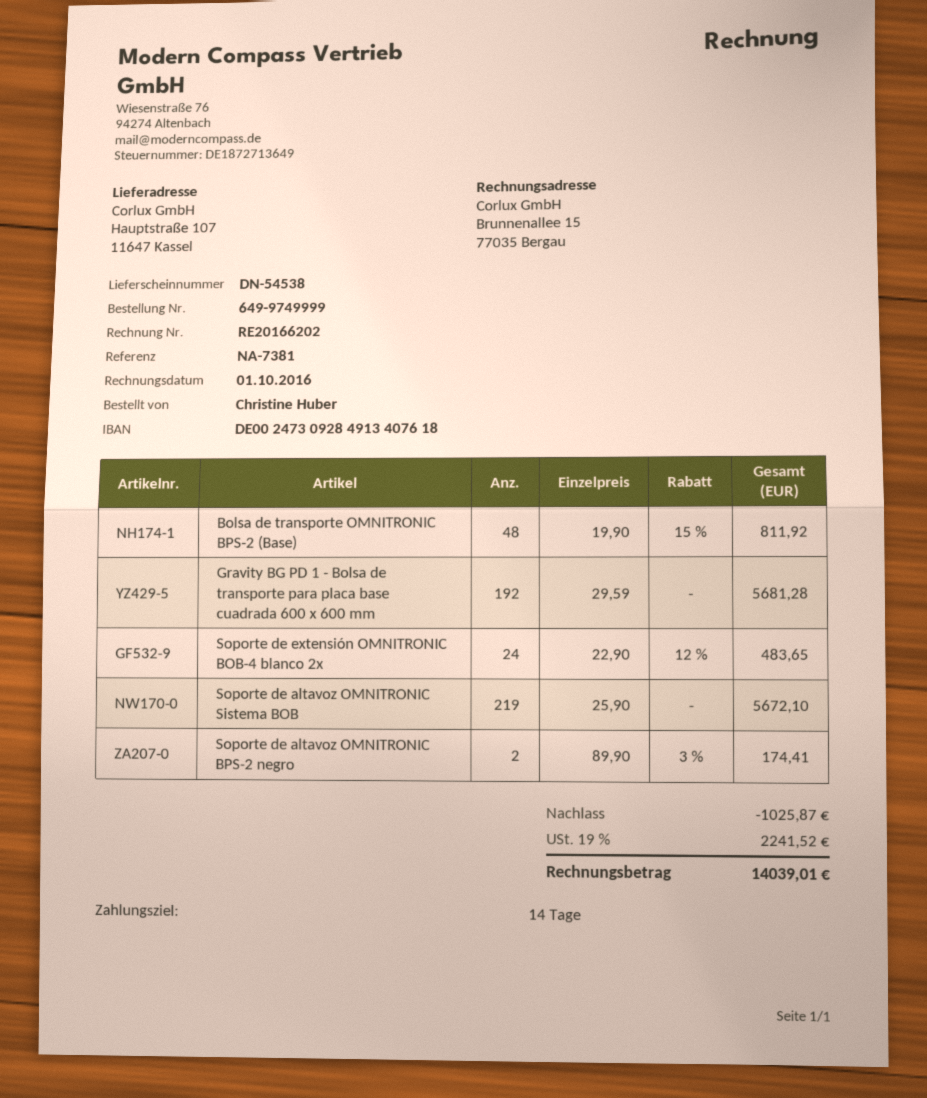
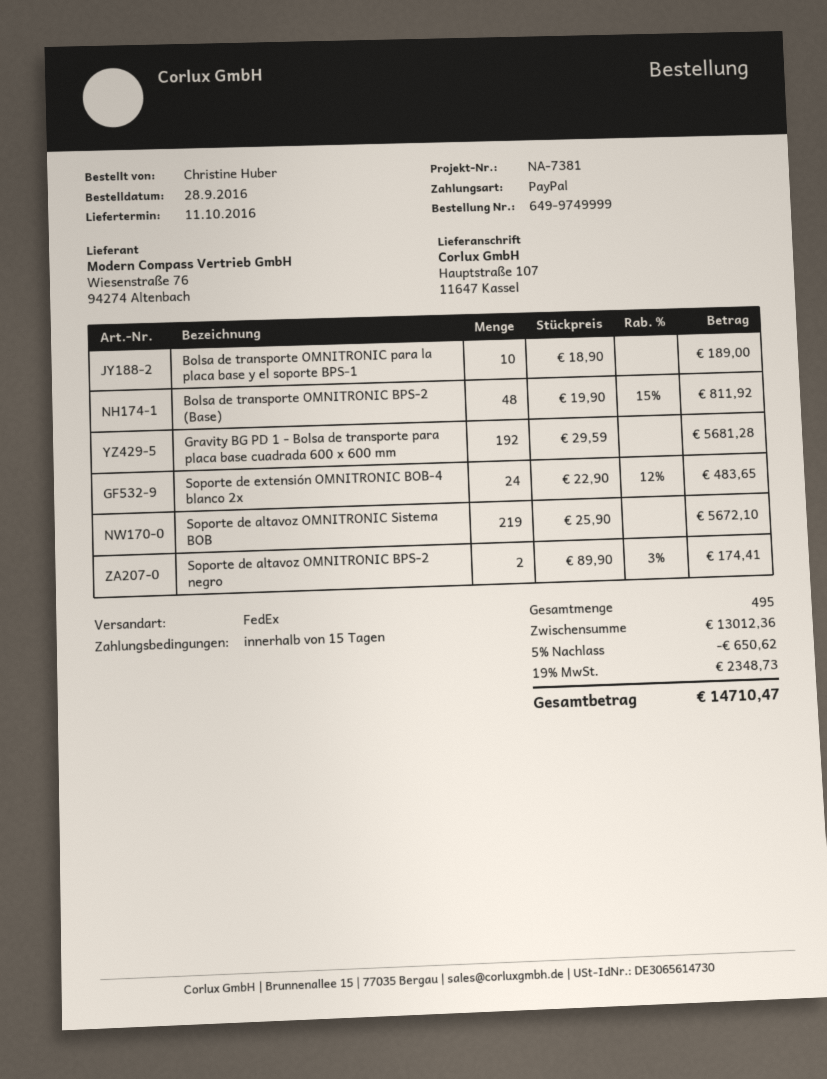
payment terms: 14 days -> 15 days
Bolsa de transporte OMNITRONIC para la placa base y el soporte BPS-1: none -> 10 x 18.90 = 189.00
discount: 1025.87 -> 650.62
tax: 19% = 2241.52 -> 19% = 2348.73
total: 14039.01 -> 14710.47

